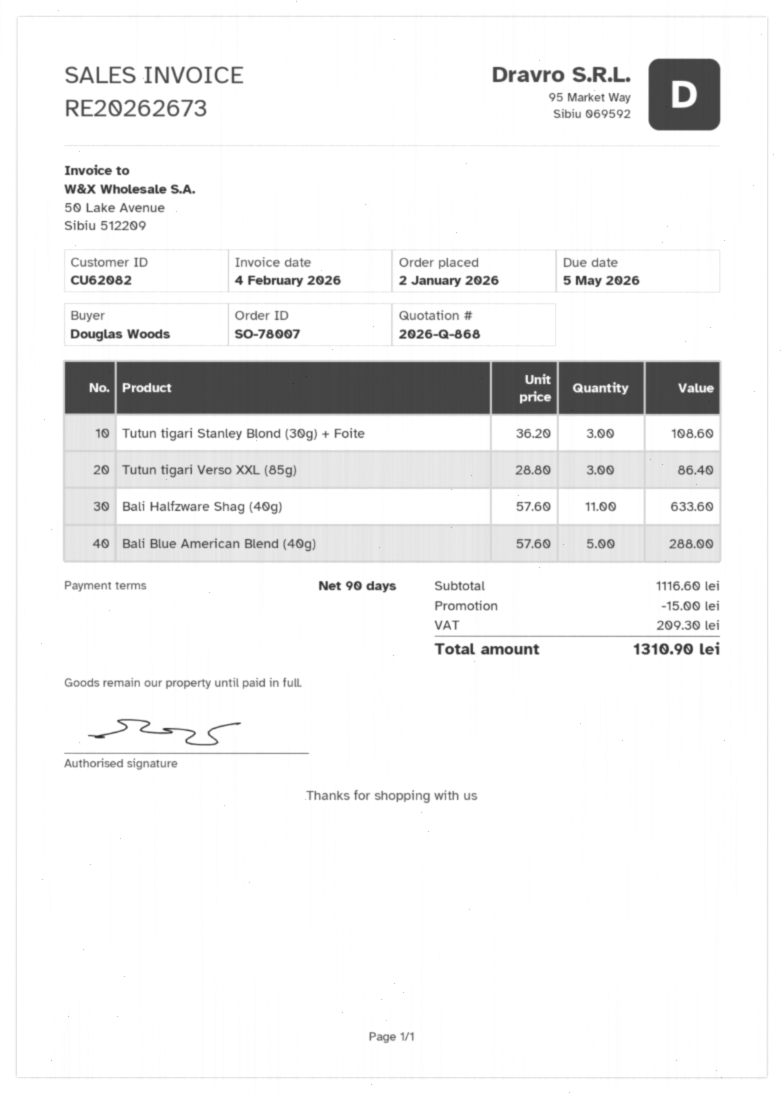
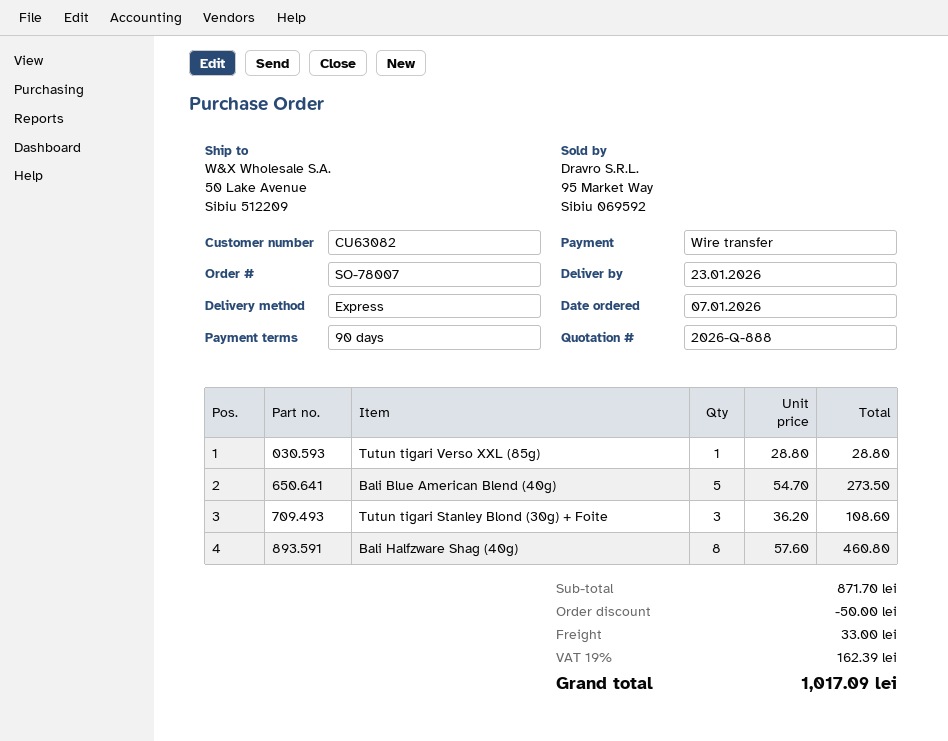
quote number: 2026-Q-868 -> 2026-Q-888
order date: 2026-01-02 -> 2026-01-07
customer number: CU62082 -> CU63082
Tutun tigari Verso XXL (85g): 3 x 28.80 = 86.40 -> 1 x 28.80 = 28.80
Bali Halfzware Shag (40g): 11 x 57.60 = 633.60 -> 8 x 57.60 = 460.80
Bali Blue American Blend (40g): 5 x 57.60 = 288.00 -> 5 x 54.70 = 273.50
subtotal: 1116.60 -> 871.70
discount: 15.00 -> 50.00
shipping: none -> 33.00
tax: 209.30 -> 162.39
total: 1310.90 -> 1017.09

